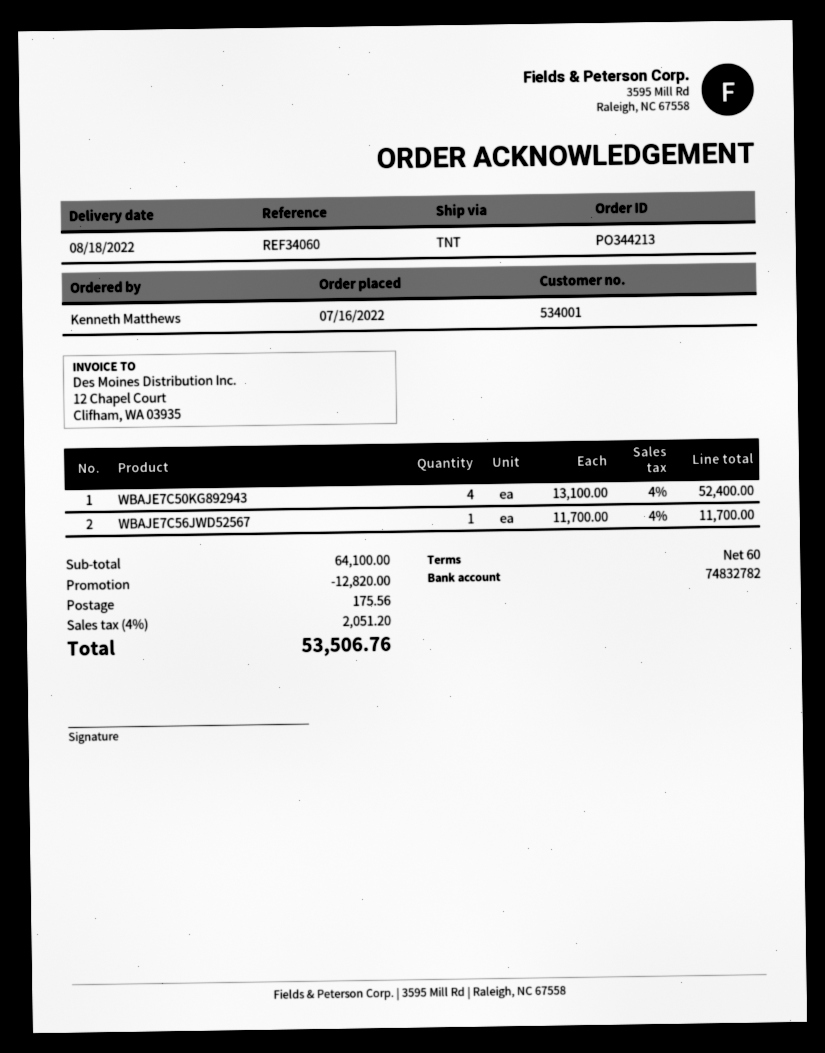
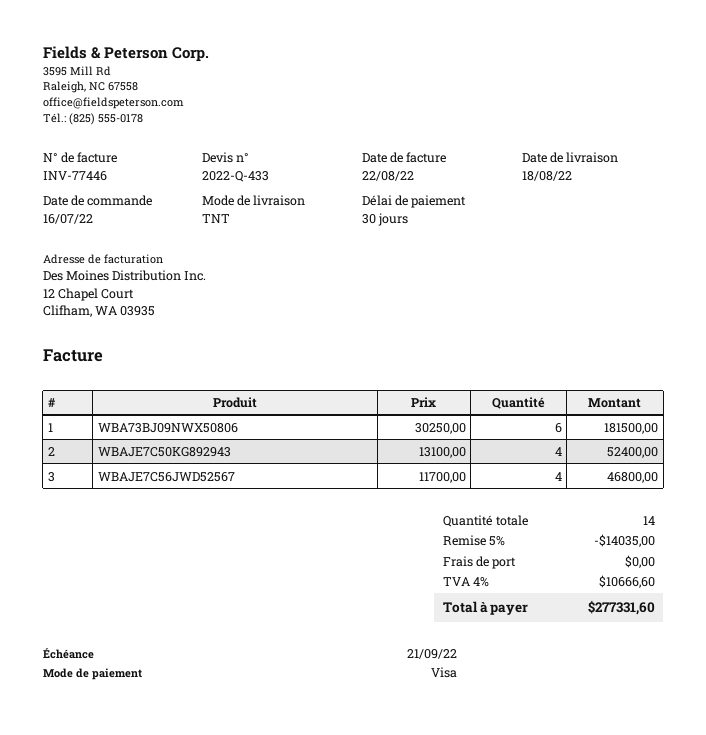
payment terms: 60 days -> 30 days
WBAJE7C56JWD52567: 1 x 11700.00 = 11700.00 -> 4 x 11700.00 = 46800.00
WBA73BJ09NWX50806: none -> 6 x 30250.00 = 181500.00
discount: 12820.00 -> 14035.00
shipping: 175.56 -> 0.00
tax: 4% = 2051.20 -> 4% = 10666.60
total: 53506.76 -> 277331.60

